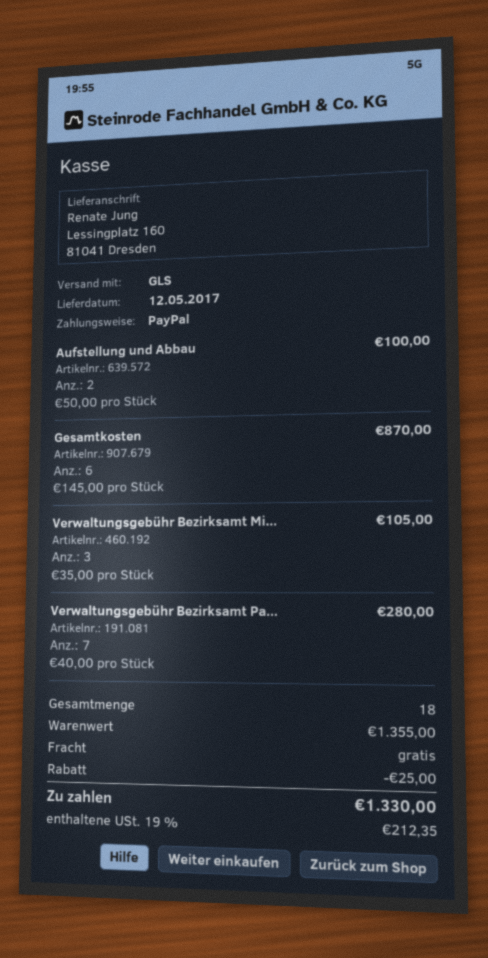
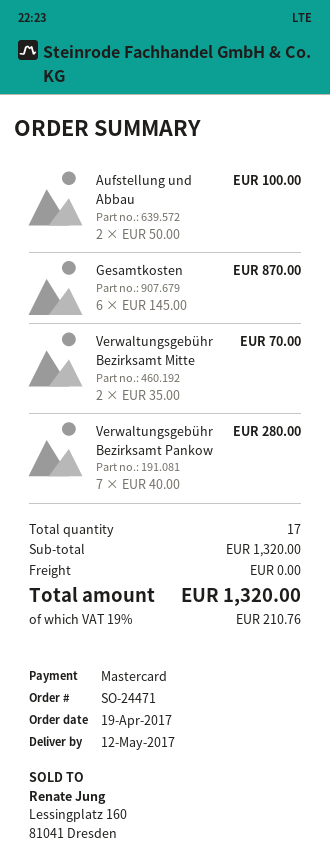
payment method: PayPal -> Mastercard
Verwaltungsgebühr Bezirksamt Mi...: 3 x 35.00 = 105.00 -> 2 x 35.00 = 70.00
total quantity: 18 -> 17
subtotal: 1355.00 -> 1320.00
discount: 25.00 -> none
tax: 19% = 212.35 -> 19% = 210.76
total: 1330.00 -> 1320.00

